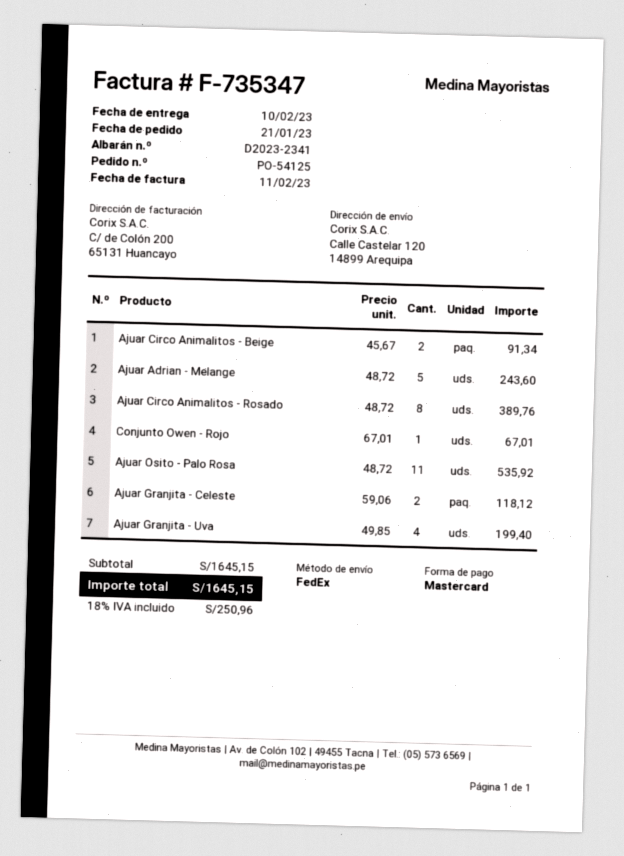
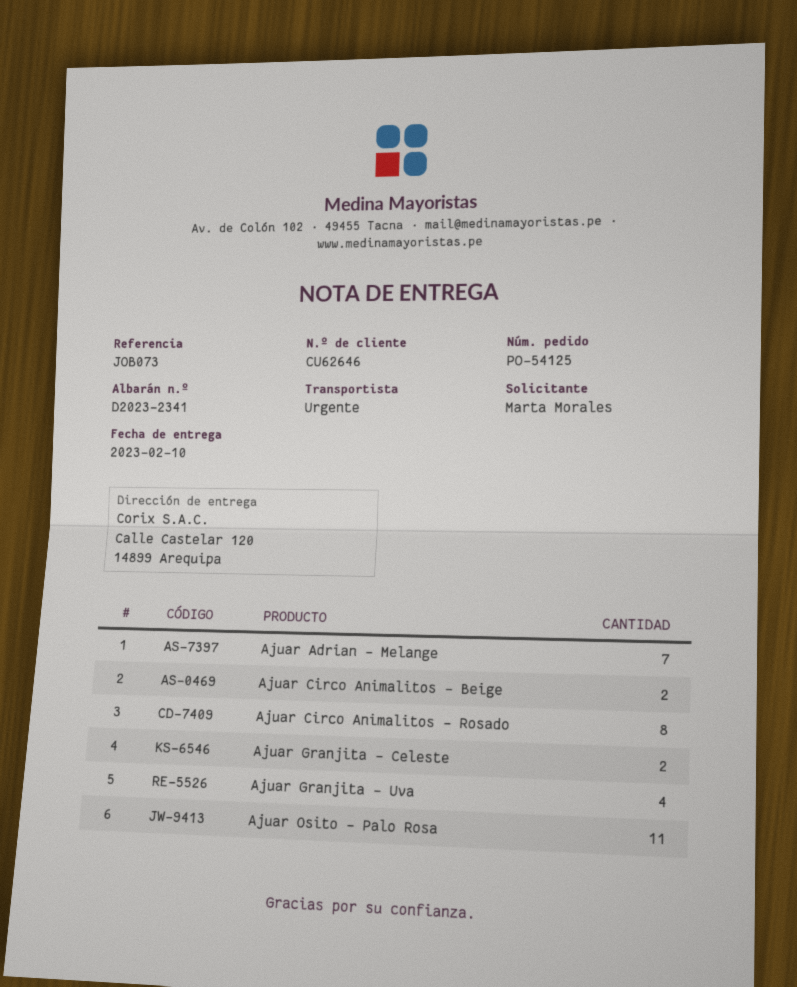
shipping method: FedEx -> express
Ajuar Adrian - Melange: 5 -> 7
Conjunto Owen - Rojo: 1 -> none

